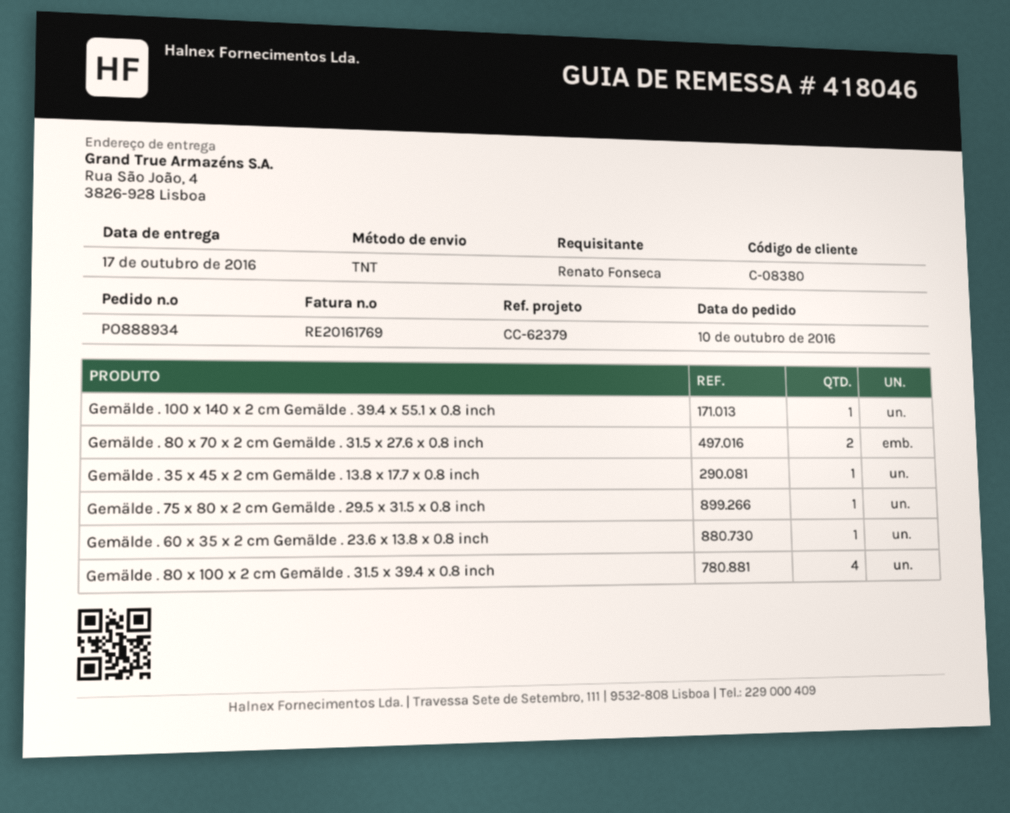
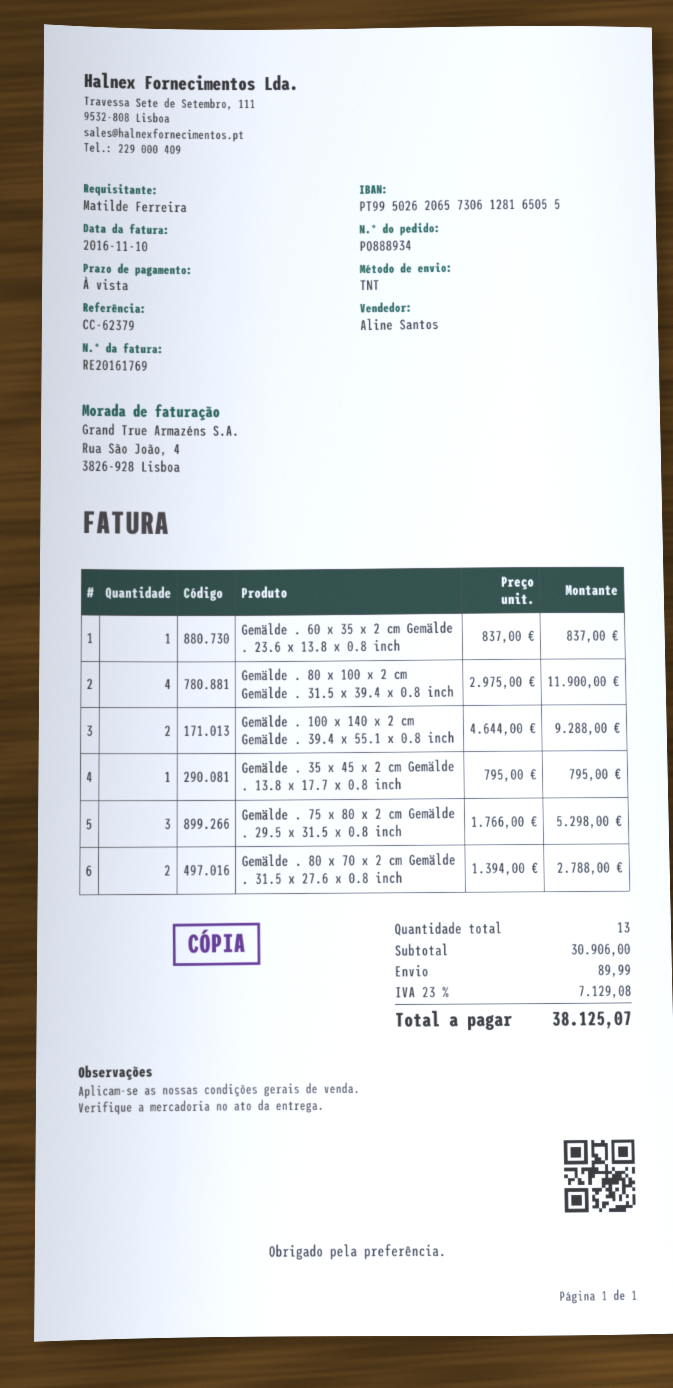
ordered by: Renato Fonseca -> Matilde Ferreira
Gemälde . 100 x 140 x 2 cm Gemälde . 39.4 x 55.1 x 0.8 inch: 1 -> 2
Gemälde . 75 x 80 x 2 cm Gemälde . 29.5 x 31.5 x 0.8 inch: 1 -> 3

